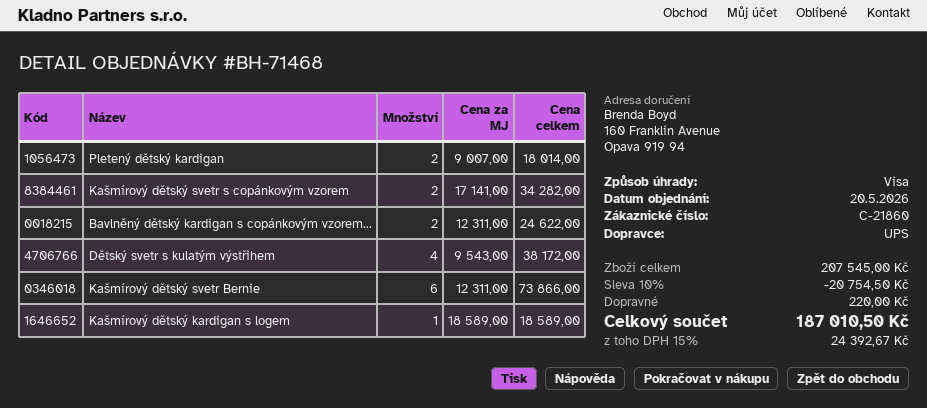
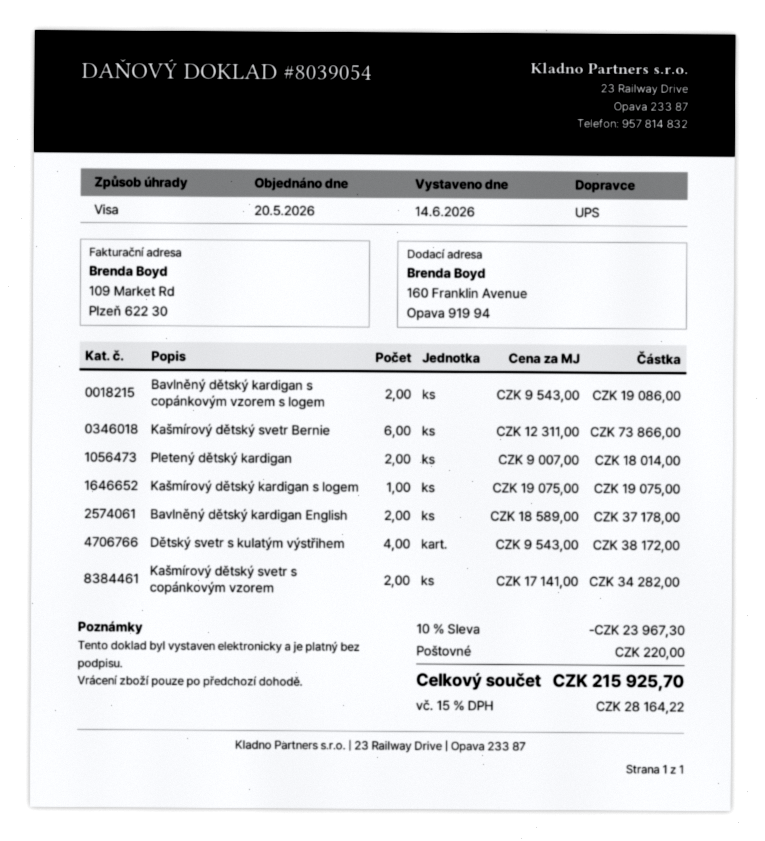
Bavlněný dětský kardigan s copánkovým vzorem...: 2 x 12311.00 = 24622.00 -> 2 x 9543.00 = 19086.00
Kašmírový dětský kardigan s logem: 1 x 18589.00 = 18589.00 -> 1 x 19075.00 = 19075.00
Bavlněný dětský kardigan English: none -> 2 x 18589.00 = 37178.00
discount: 10% = 20754.50 -> 10% = 23967.30
tax: 15% = 24392.67 -> 15% = 28164.22
total: 187010.50 -> 215925.70

